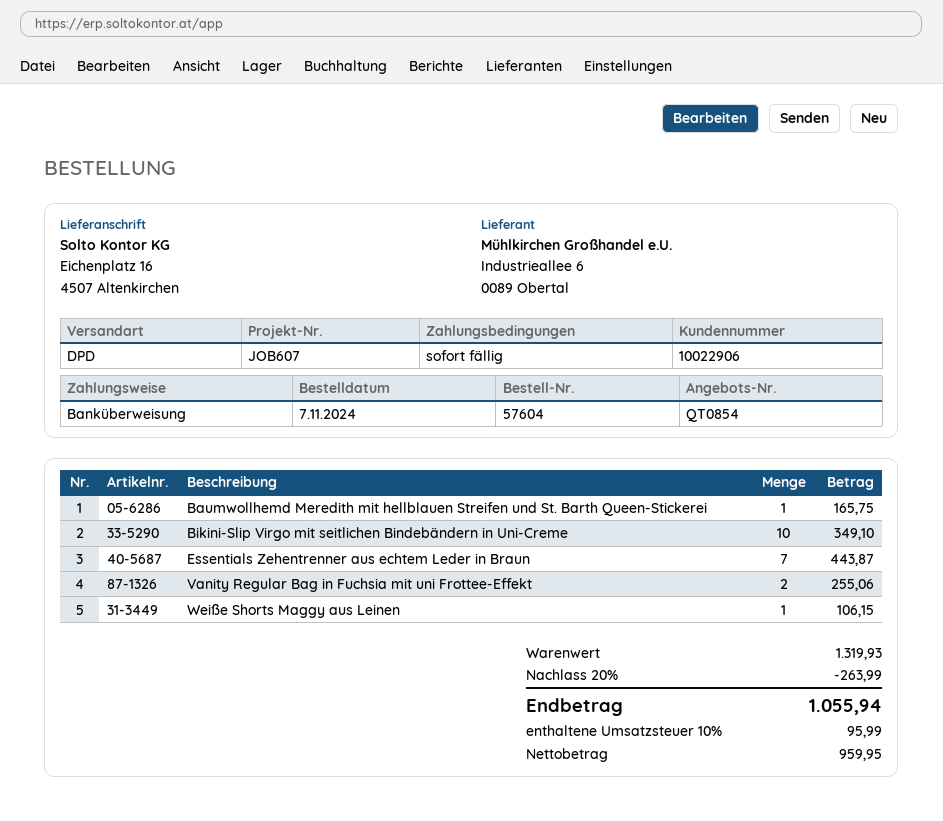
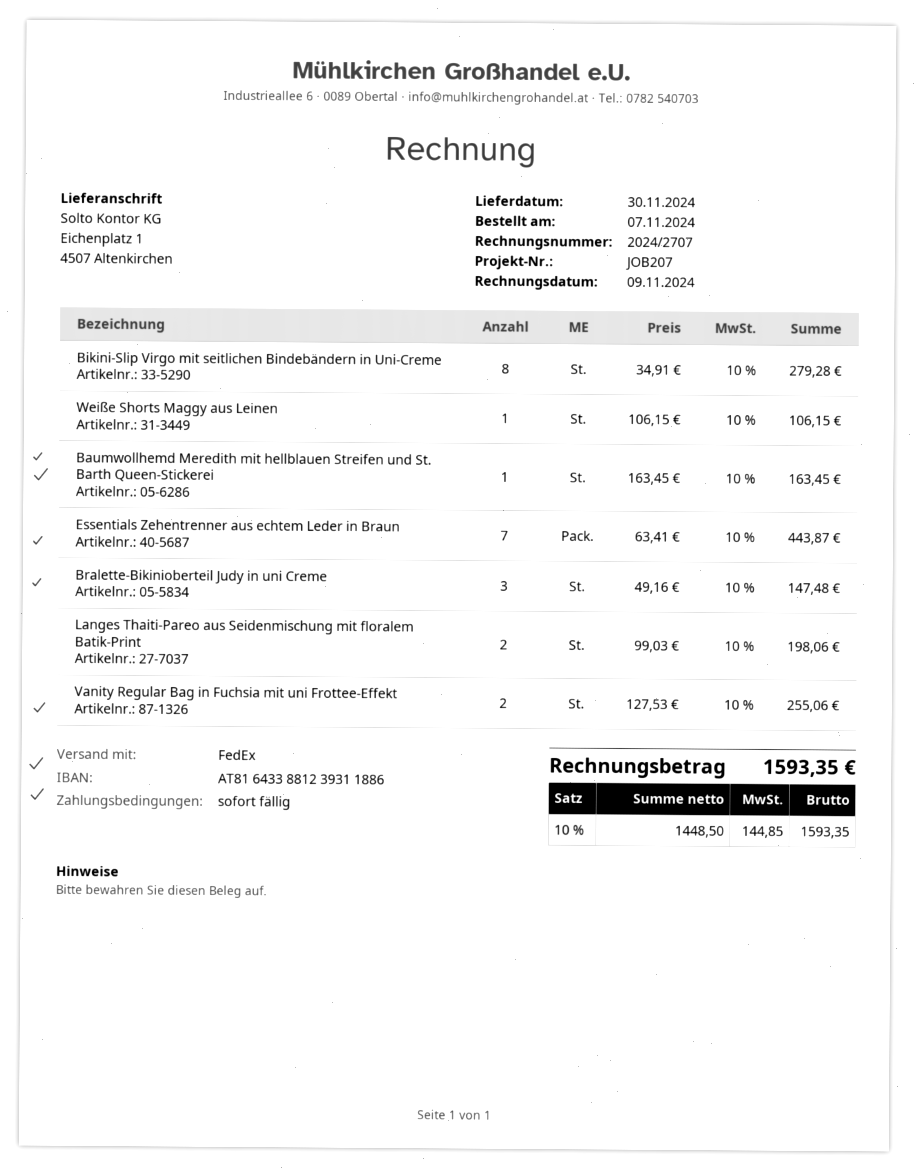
reference: JOB607 -> JOB207
shipping method: DPD -> FedEx
ship to: Eichenplatz 16, 4507 Altenkirchen -> Eichenplatz 1, 4507 Altenkirchen
Baumwollhemd Meredith mit hellblauen Streifen und St. Barth Queen-Stickerei: 1 for 165.75 -> 1 for 163.45
Bikini-Slip Virgo mit seitlichen Bindebändern in Uni-Creme: 10 for 349.10 -> 8 for 279.28
Bralette-Bikinioberteil Judy in uni Creme: none -> 3 for 147.48
Langes Thaiti-Pareo aus Seidenmischung mit floralem Batik-Print: none -> 2 for 198.06
discount: 20% = 263.99 -> none
net: 959.95 -> 1448.50
tax: 10% = 95.99 -> 10% = 144.85
total: 1055.94 -> 1593.35

